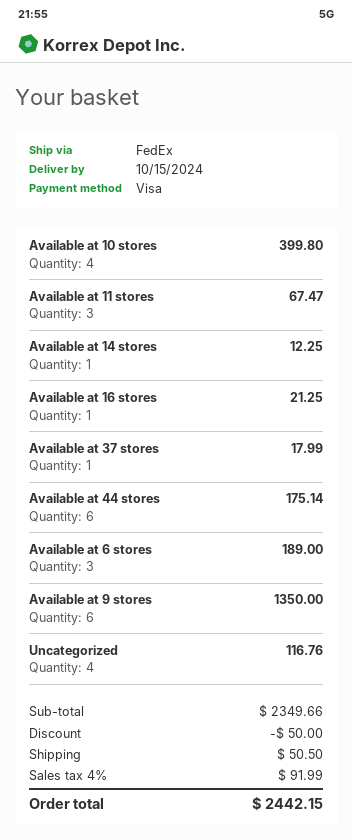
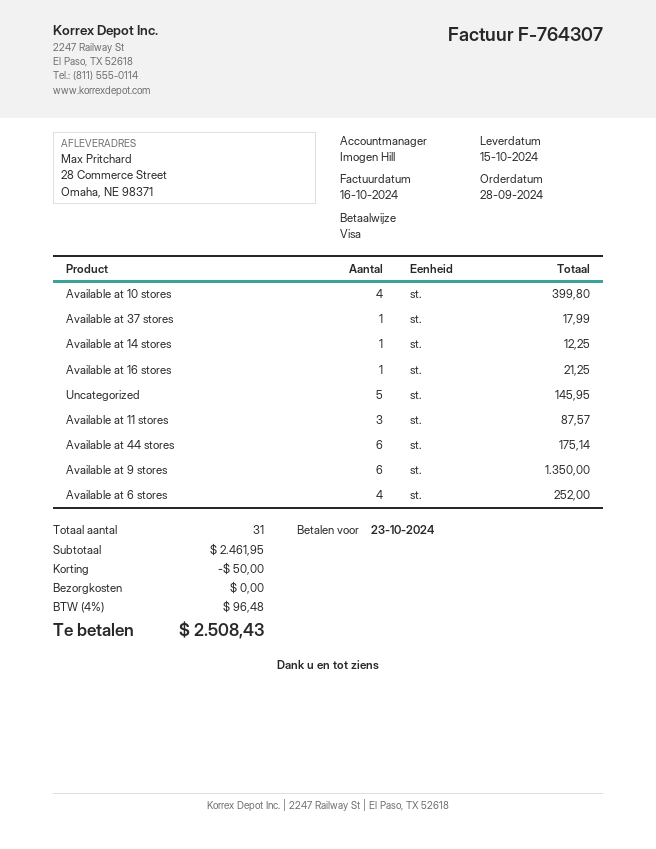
Available at 11 stores: 3 for 67.47 -> 3 for 87.57
Available at 6 stores: 3 for 189.00 -> 4 for 252.00
Uncategorized: 4 for 116.76 -> 5 for 145.95
subtotal: 2349.66 -> 2461.95
shipping: 50.50 -> 0.00
tax: 4% = 91.99 -> 4% = 96.48
total: 2442.15 -> 2508.43

